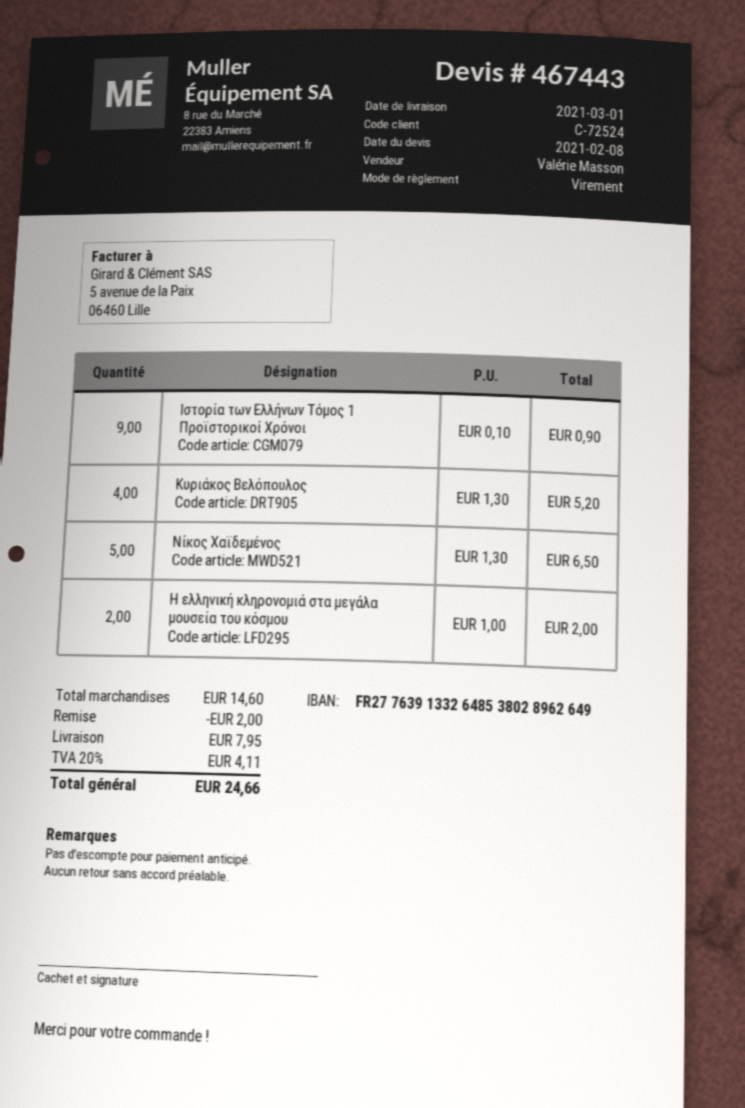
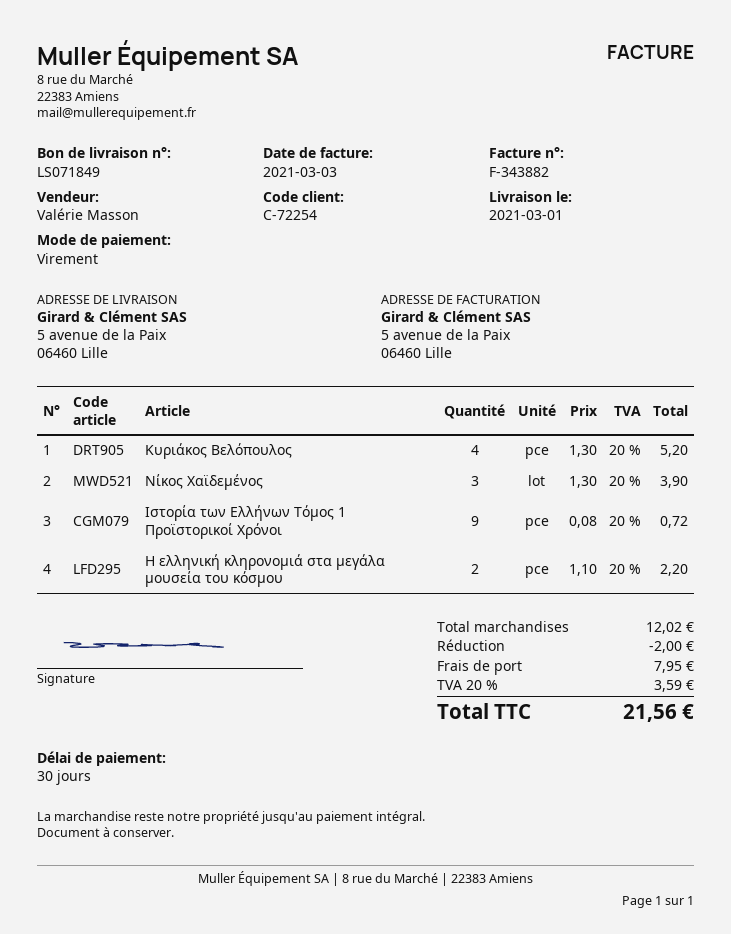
customer number: C-72524 -> C-72254
Ιστορία των Ελλήνων Τόμος 1 Προϊστορικοί Χρόνοι: 9 x 0.10 = 0.90 -> 9 x 0.08 = 0.72
Νίκος Χαϊδεμένος: 5 x 1.30 = 6.50 -> 3 x 1.30 = 3.90
Η ελληνική κληρονομιά στα μεγάλα μουσεία του κόσμου: 2 x 1.00 = 2.00 -> 2 x 1.10 = 2.20
subtotal: 14.60 -> 12.02
tax: 20% = 4.11 -> 20% = 3.59
total: 24.66 -> 21.56

